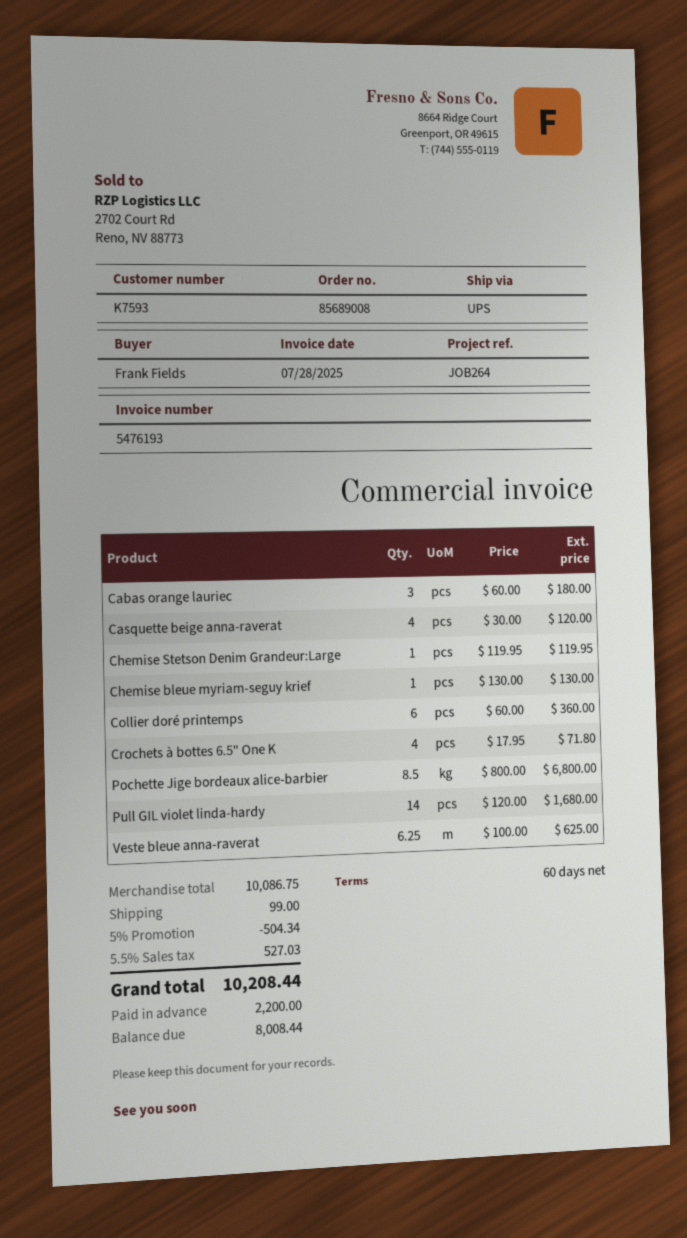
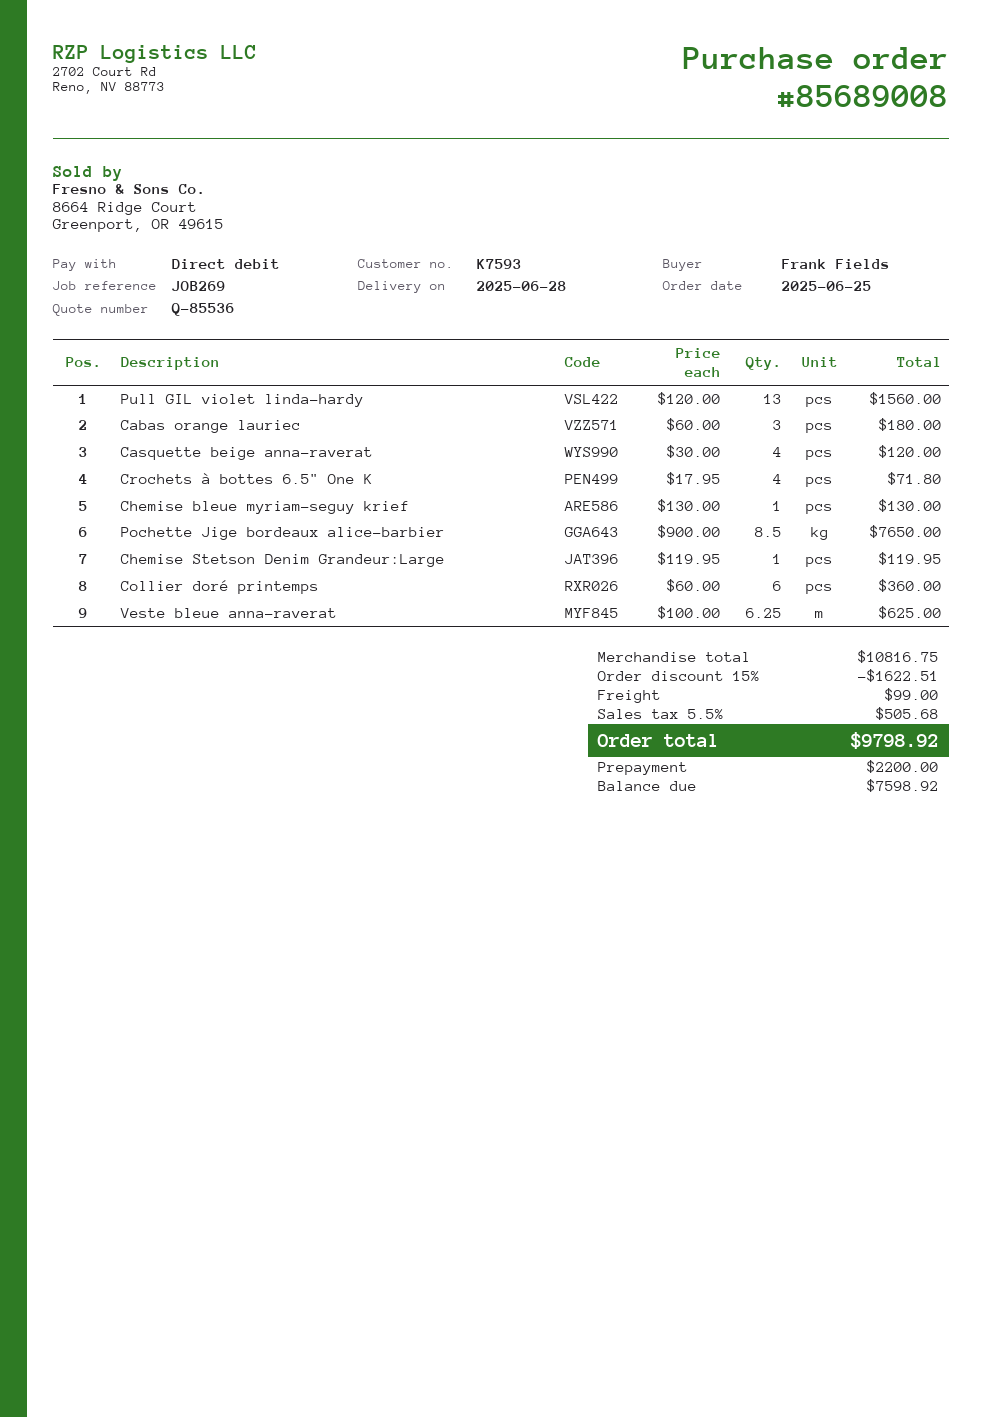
reference: JOB264 -> JOB269
Pochette Jige bordeaux alice-barbier: 8.5 x 800.00 = 6800.00 -> 8.5 x 900.00 = 7650.00
Pull GIL violet linda-hardy: 14 x 120.00 = 1680.00 -> 13 x 120.00 = 1560.00
subtotal: 10086.75 -> 10816.75
discount: 5% = 504.34 -> 15% = 1622.51
tax: 5.5% = 527.03 -> 5.5% = 505.68
total: 10208.44 -> 9798.92
balance: 8008.44 -> 7598.92

